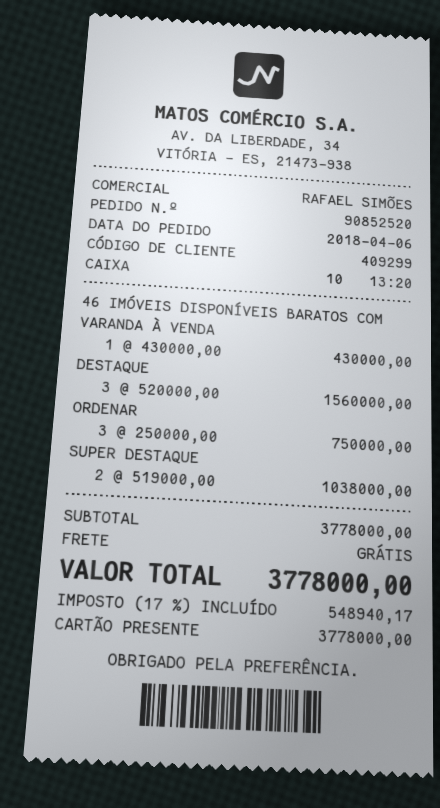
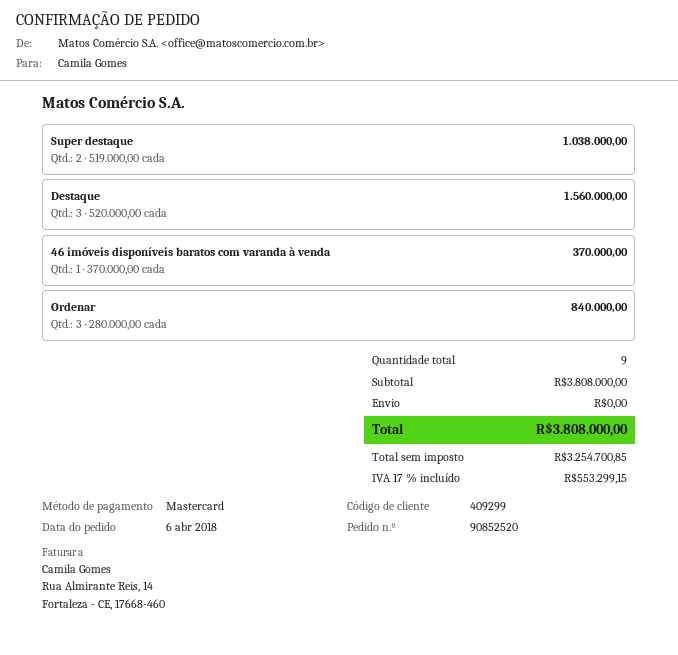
payment method: gift card -> Mastercard
46 IMÓVEIS DISPONÍVEIS BARATOS COM VARANDA À VENDA: 1 x 430000.00 = 430000.00 -> 1 x 370000.00 = 370000.00
ORDENAR: 3 x 250000.00 = 750000.00 -> 3 x 280000.00 = 840000.00
subtotal: 3778000.00 -> 3808000.00
tax: 17% = 548940.17 -> 17% = 553299.15
total: 3778000.00 -> 3808000.00

